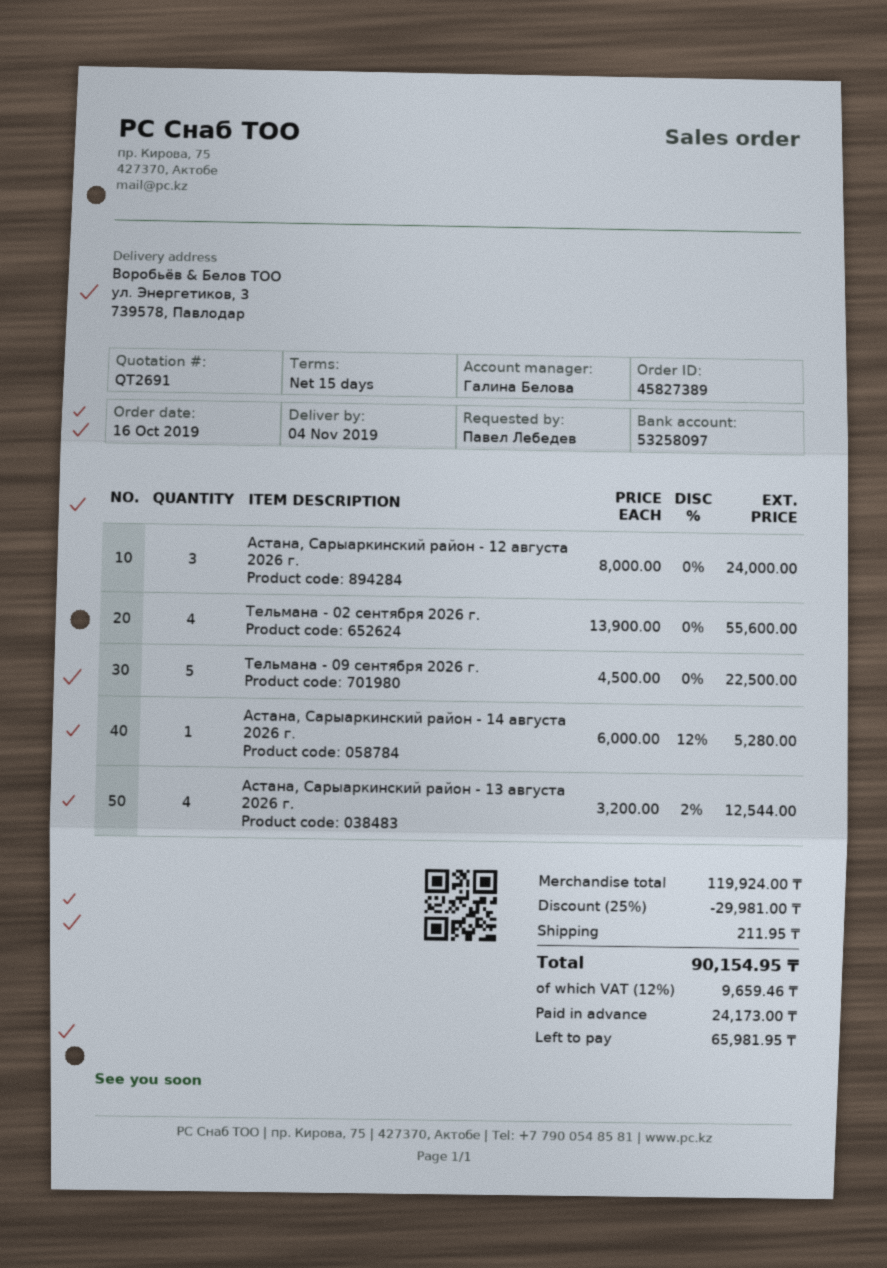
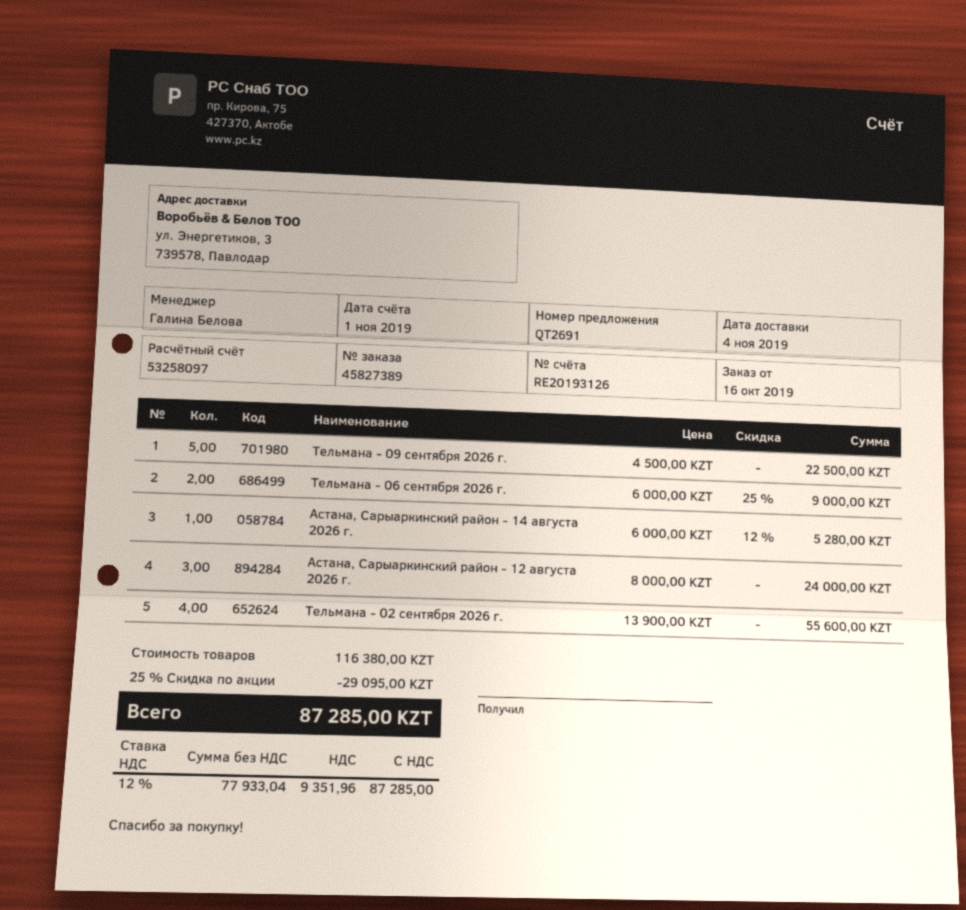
Астана, Сарыаркинский район - 13 августа 2026 г.: 4 x 3200.00 - 2% = 12544.00 -> none
Тельмана - 06 сентября 2026 г.: none -> 2 x 6000.00 - 25% = 9000.00
subtotal: 119924.00 -> 116380.00
discount: 25% = 29981.00 -> 25% = 29095.00
shipping: 211.95 -> none
tax: 12% = 9659.46 -> 12% = 9351.96
total: 90154.95 -> 87285.00

